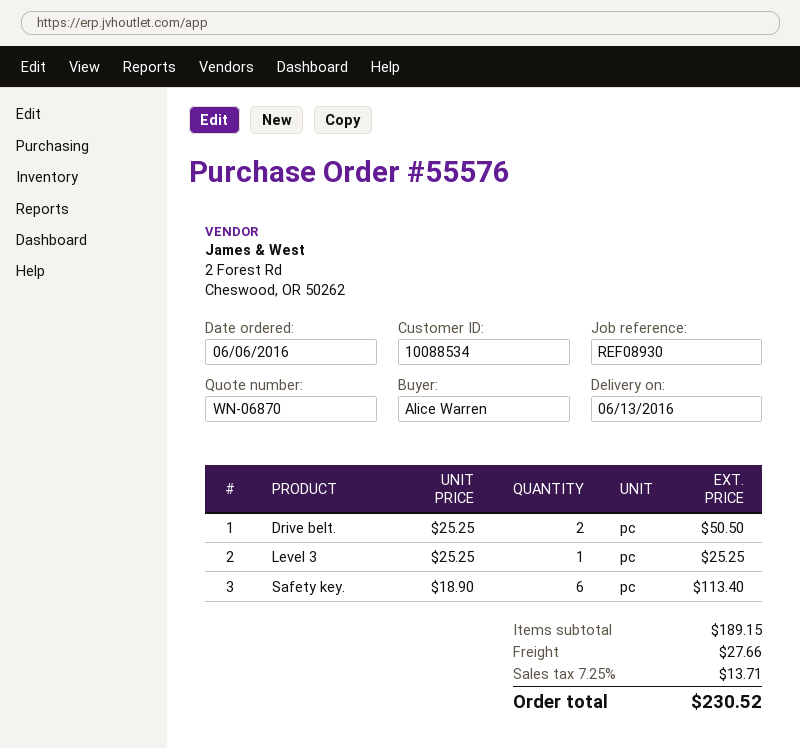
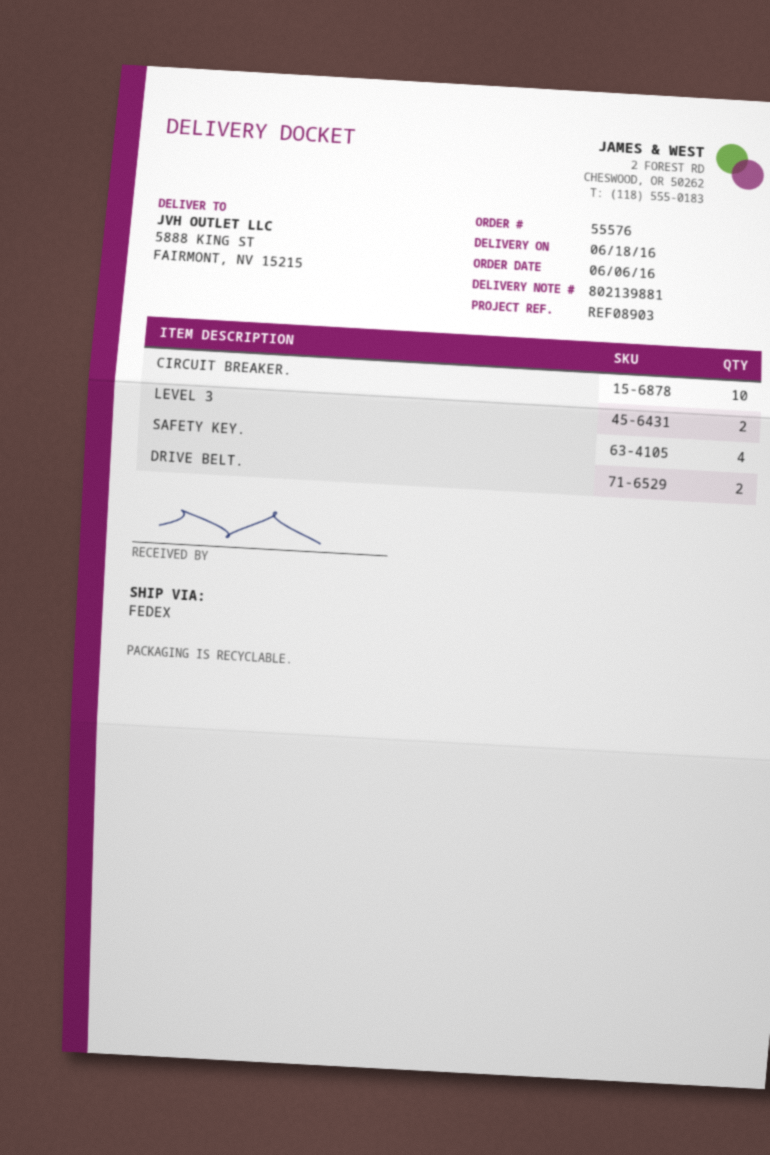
delivery date: 2016-06-13 -> 2016-06-18
reference: REF08930 -> REF08903
Level 3: 1 -> 2
Safety key.: 6 -> 4
CIRCUIT BREAKER.: none -> 10

